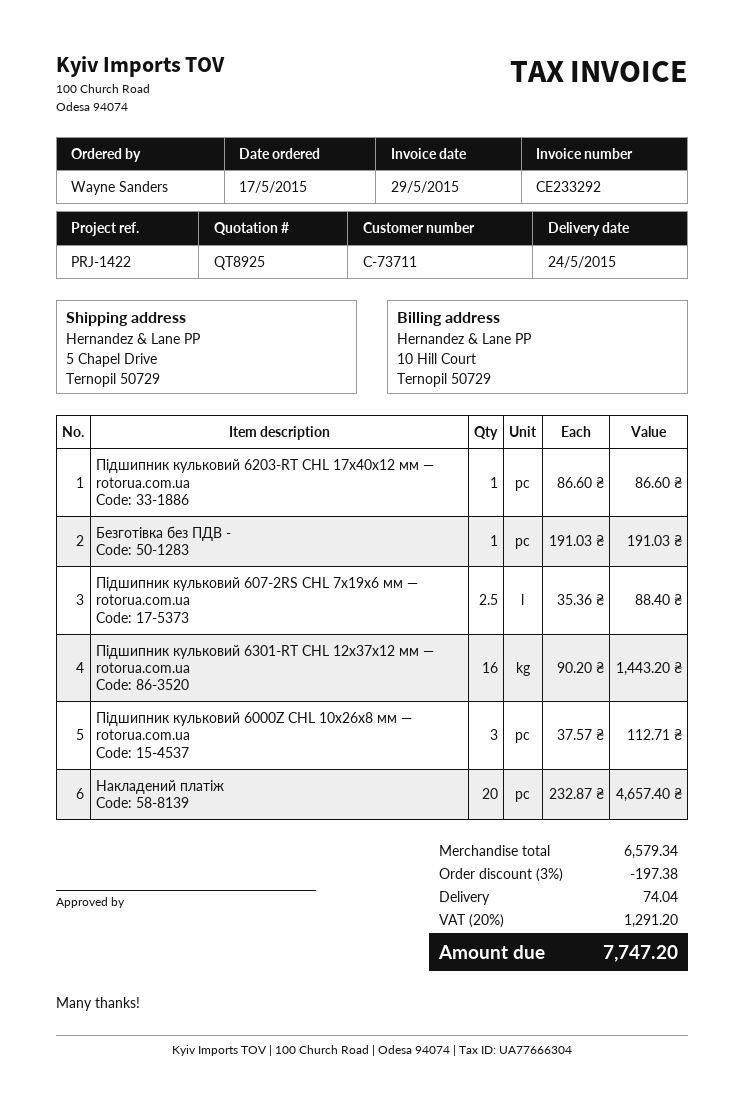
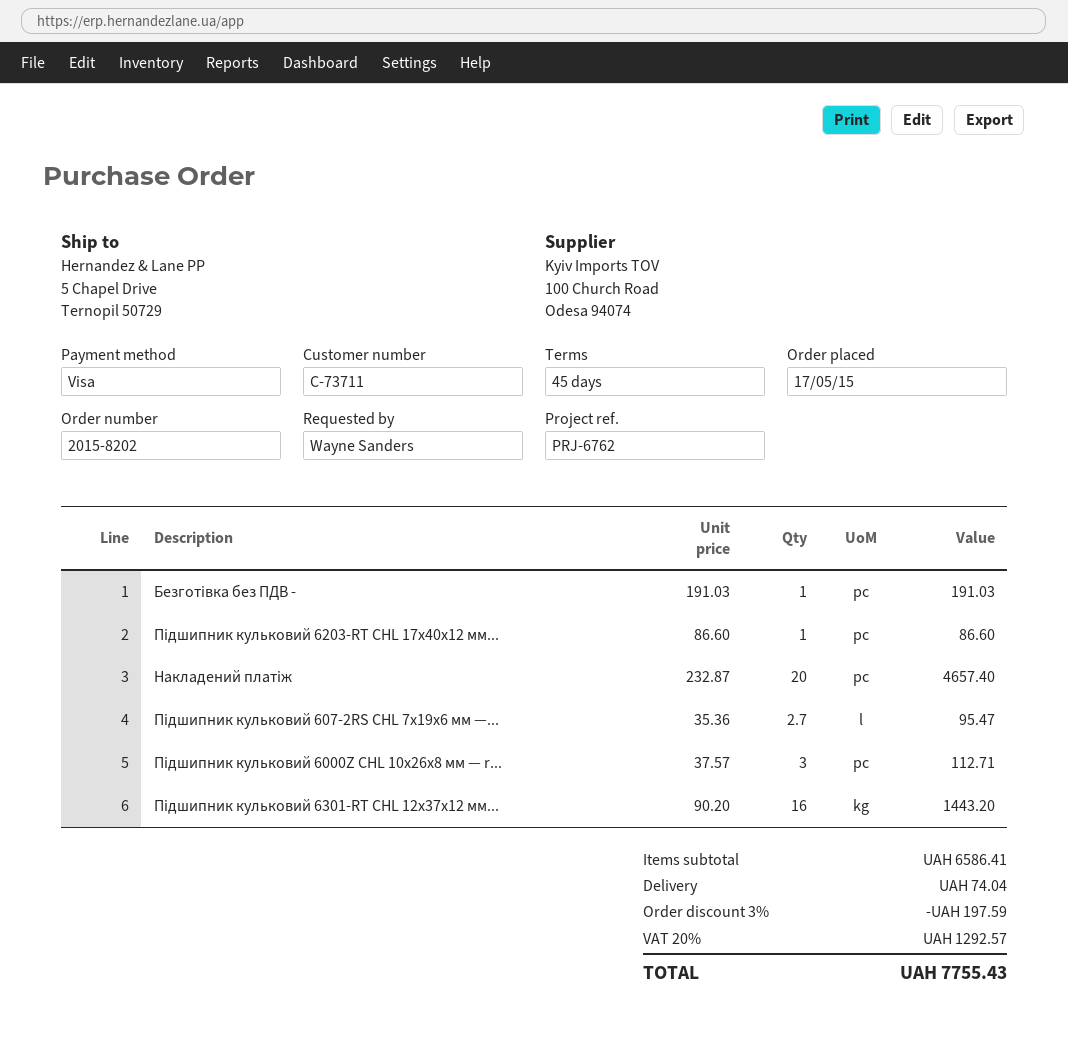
reference: PRJ-1422 -> PRJ-6762
Підшипник кульковий 607-2RS CHL 7х19х6 мм — rotorua.com.ua: 2.5 x 35.36 = 88.40 -> 2.7 x 35.36 = 95.47
subtotal: 6579.34 -> 6586.41
discount: 3% = 197.38 -> 3% = 197.59
tax: 20% = 1291.20 -> 20% = 1292.57
total: 7747.20 -> 7755.43

